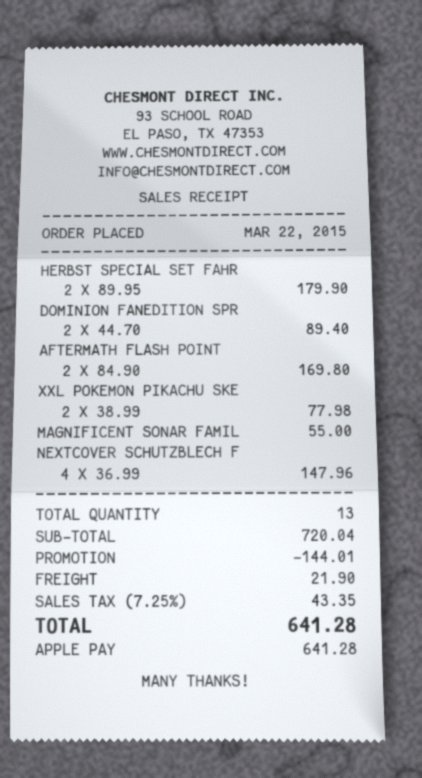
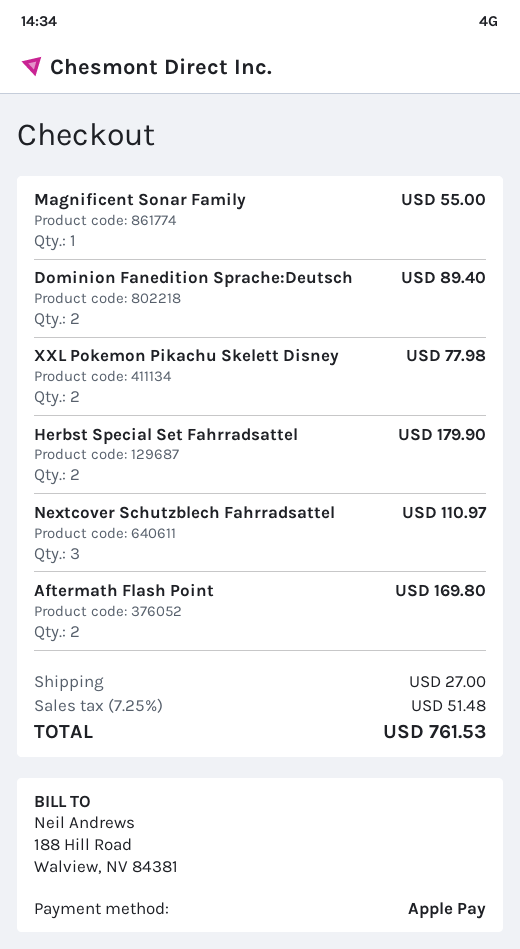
NEXTCOVER SCHUTZBLECH F: 4 for 147.96 -> 3 for 110.97
discount: 144.01 -> none
shipping: 21.90 -> 27.00
tax: 7.25% = 43.35 -> 7.25% = 51.48
total: 641.28 -> 761.53

